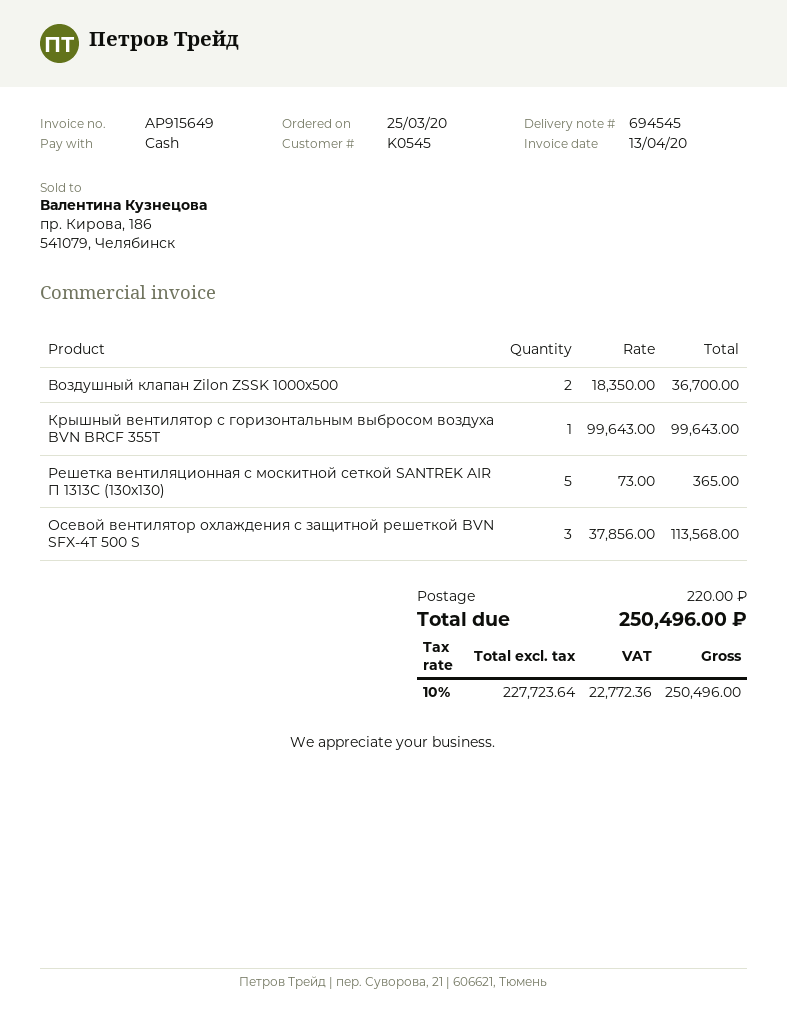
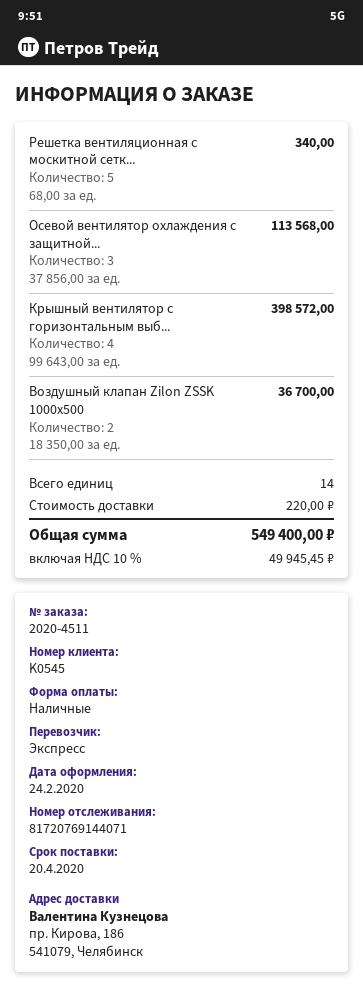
order date: 2020-03-25 -> 2020-02-24
Крышный вентилятор с горизонтальным выбросом воздуха BVN BRCF 355T: 1 x 99643.00 = 99643.00 -> 4 x 99643.00 = 398572.00
Решетка вентиляционная с москитной сеткой SANTREK AIR П 1313С (130х130): 5 x 73.00 = 365.00 -> 5 x 68.00 = 340.00
tax: 10% = 22772.36 -> 10% = 49945.45
total: 250496.00 -> 549400.00

